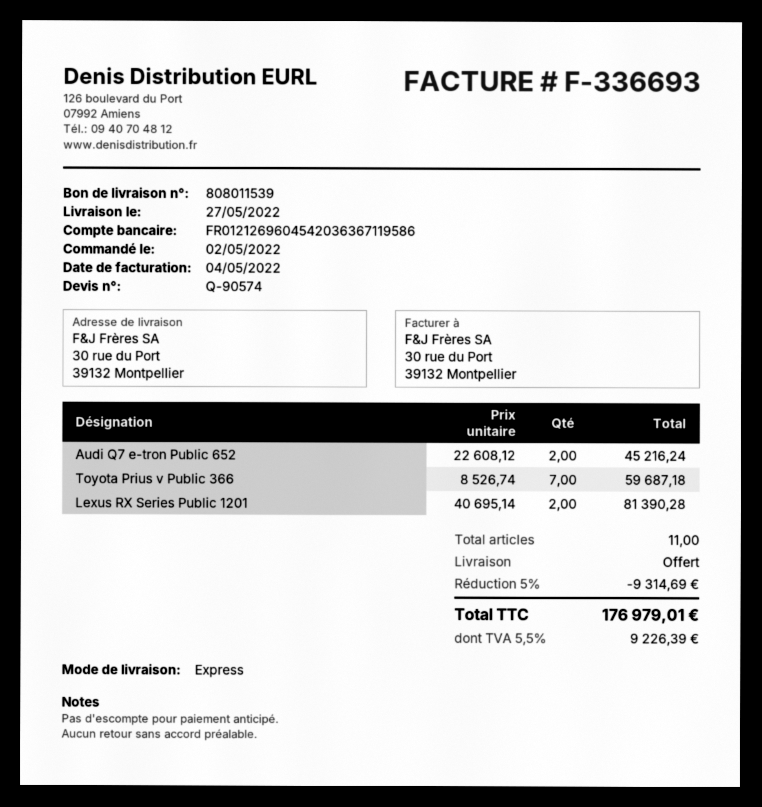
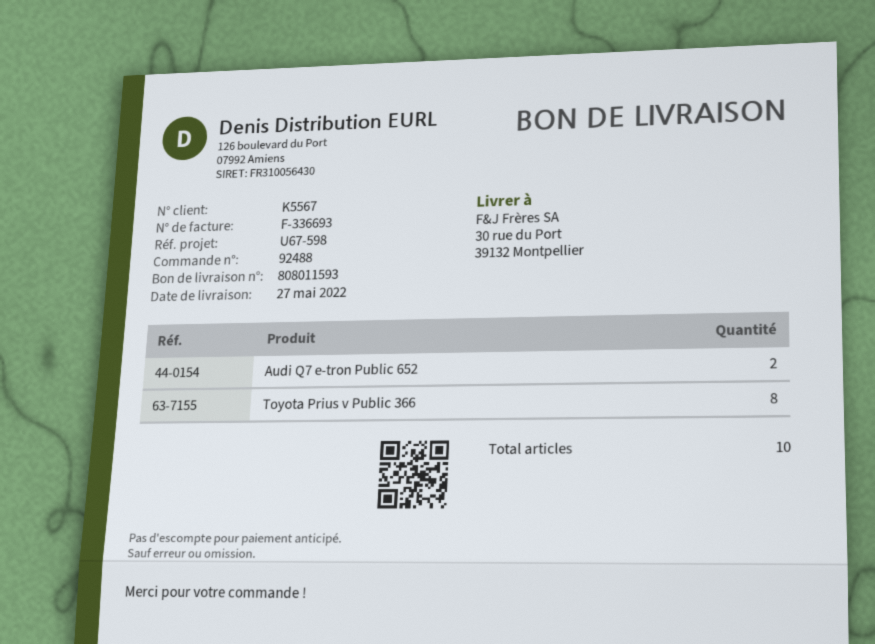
delivery note number: 808011539 -> 808011593
Toyota Prius v Public 366: 7 -> 8
Lexus RX Series Public 1201: 2 -> none
total quantity: 11 -> 10

